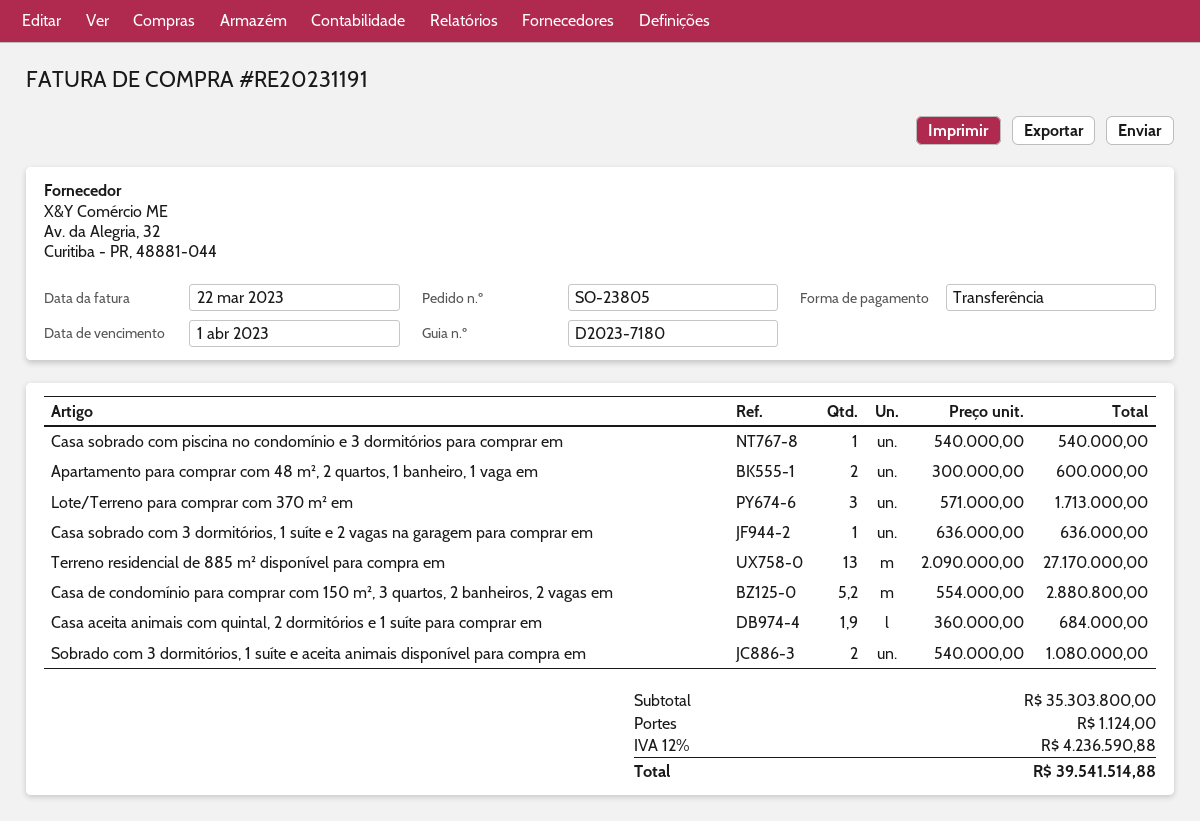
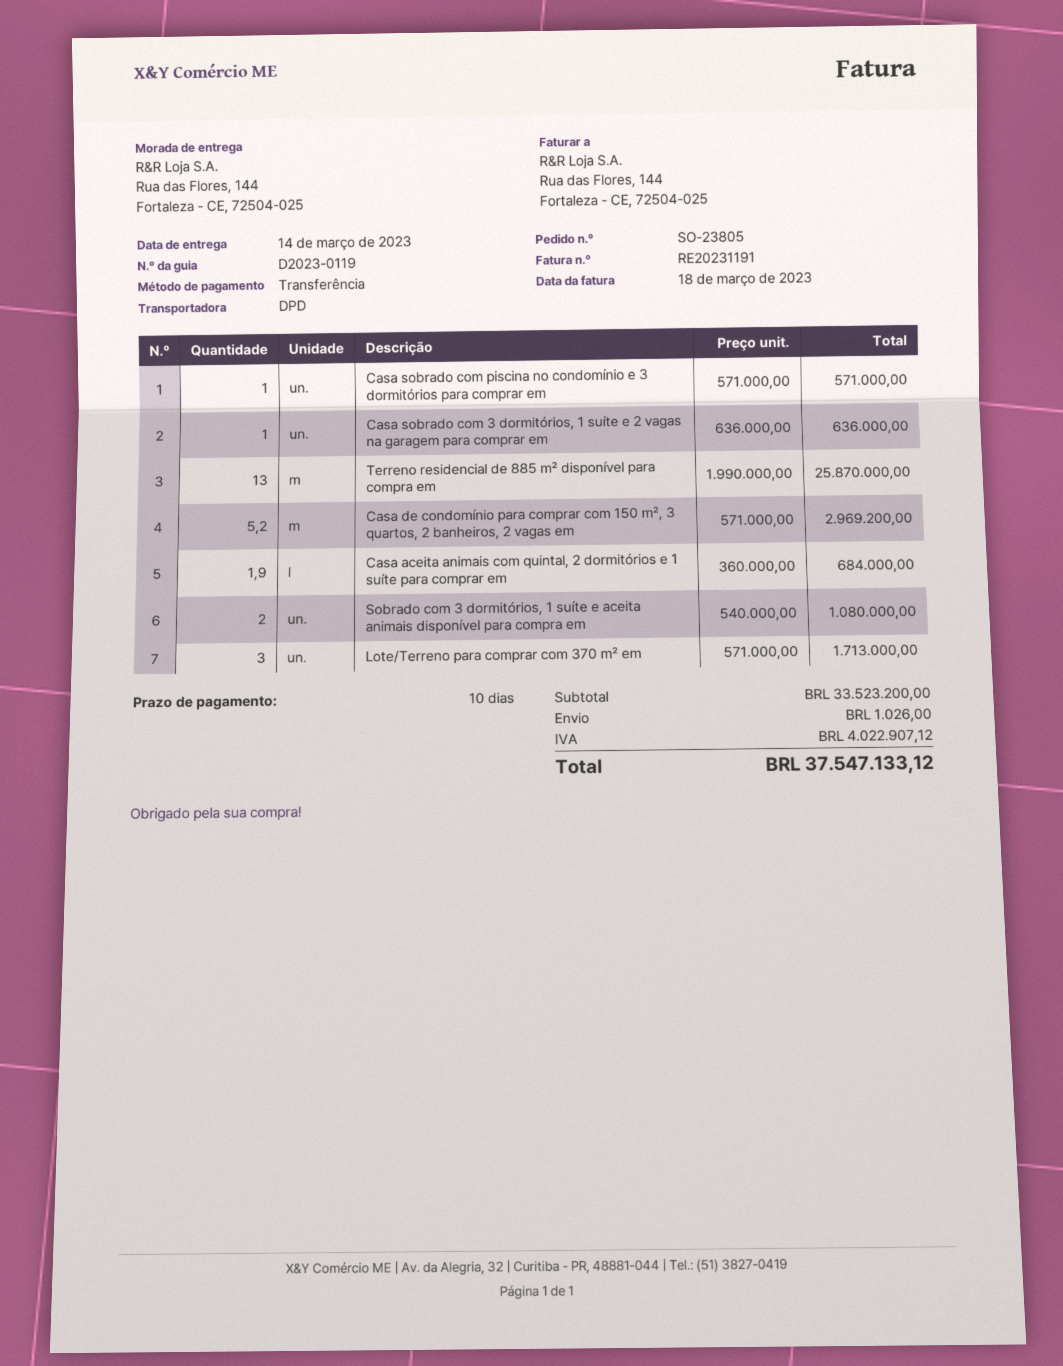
delivery note number: D2023-7180 -> D2023-0119
invoice date: 2023-03-22 -> 2023-03-18
Casa sobrado com piscina no condomínio e 3 dormitórios para comprar em: 1 x 540000.00 = 540000.00 -> 1 x 571000.00 = 571000.00
Apartamento para comprar com 48 m², 2 quartos, 1 banheiro, 1 vaga em: 2 x 300000.00 = 600000.00 -> none
Terreno residencial de 885 m² disponível para compra em: 13 x 2090000.00 = 27170000.00 -> 13 x 1990000.00 = 25870000.00
Casa de condomínio para comprar com 150 m², 3 quartos, 2 banheiros, 2 vagas em: 5.2 x 554000.00 = 2880800.00 -> 5.2 x 571000.00 = 2969200.00
subtotal: 35303800.00 -> 33523200.00
shipping: 1124.00 -> 1026.00
tax: 4236590.88 -> 4022907.12
total: 39541514.88 -> 37547133.12

